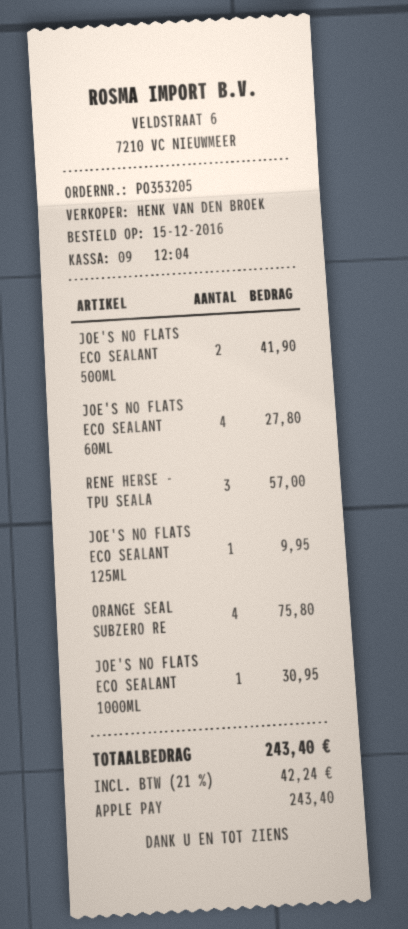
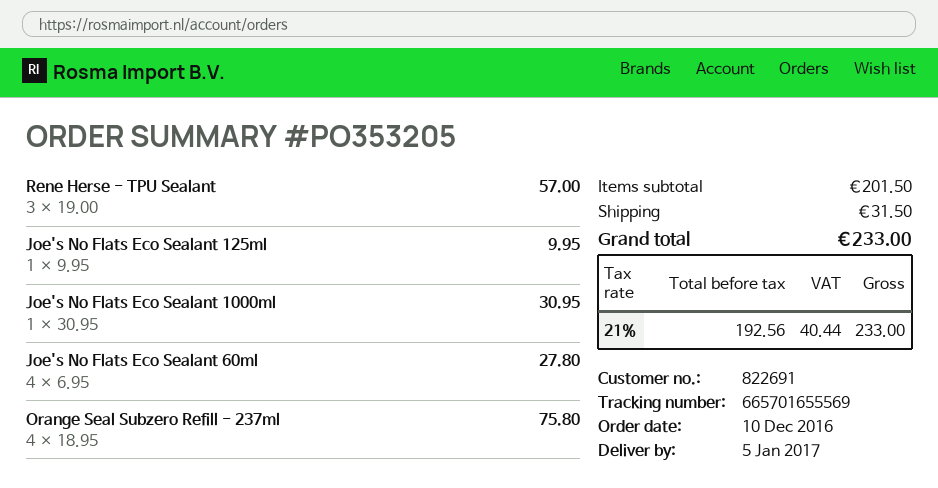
order date: 2016-12-15 -> 2016-12-10
JOE'S NO FLATS ECO SEALANT 500ML: 2 for 41.90 -> none
shipping: none -> 31.50
tax: 21% = 42.24 -> 21% = 40.44
total: 243.40 -> 233.00

